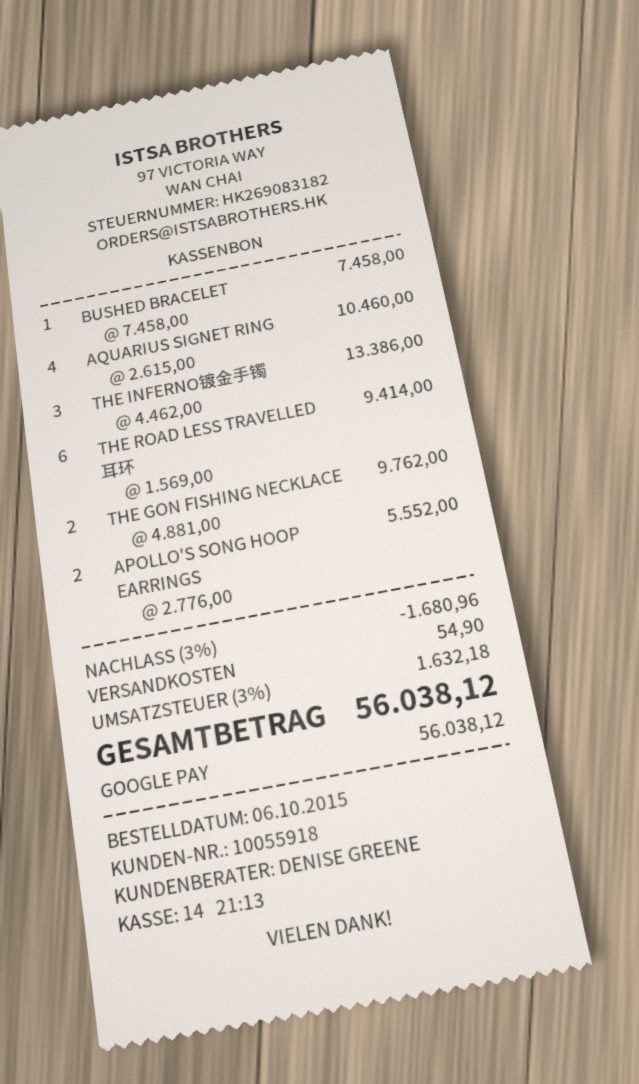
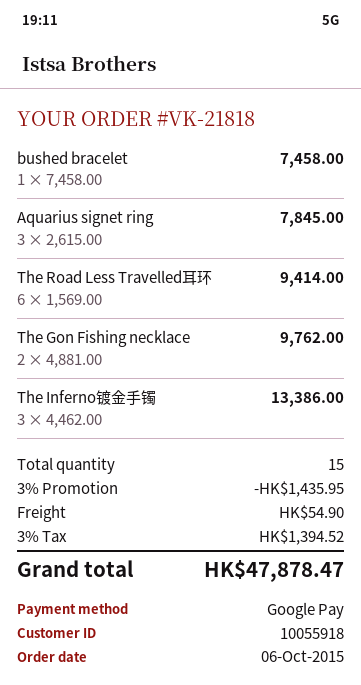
AQUARIUS SIGNET RING: 4 x 2615.00 = 10460.00 -> 3 x 2615.00 = 7845.00
APOLLO'S SONG HOOP EARRINGS: 2 x 2776.00 = 5552.00 -> none
discount: 3% = 1680.96 -> 3% = 1435.95
tax: 3% = 1632.18 -> 3% = 1394.52
total: 56038.12 -> 47878.47

